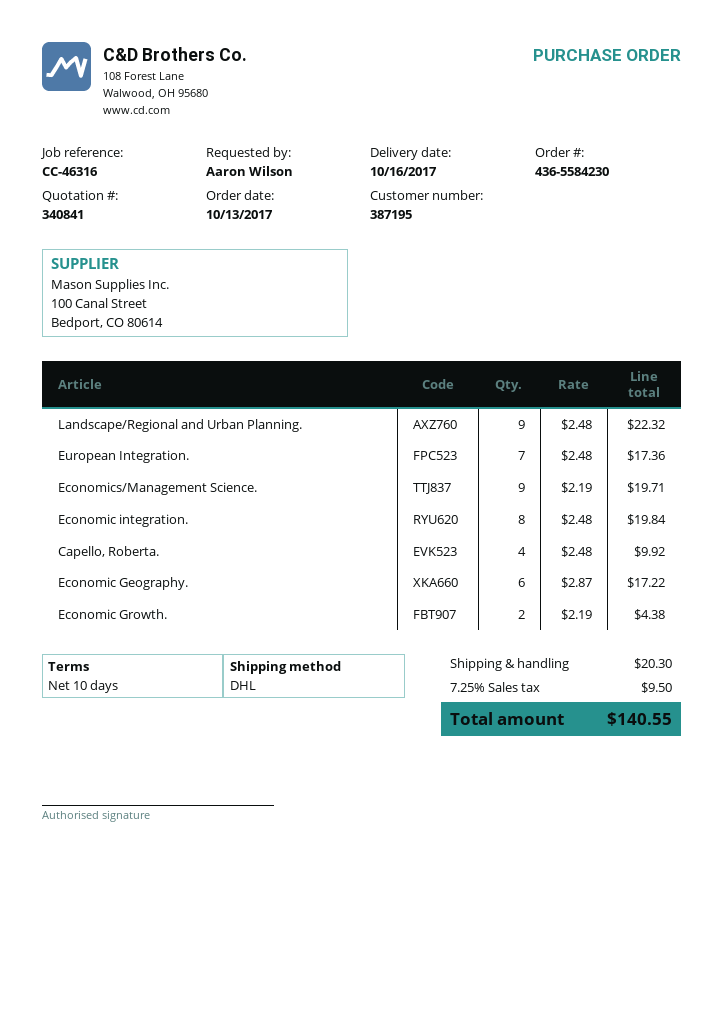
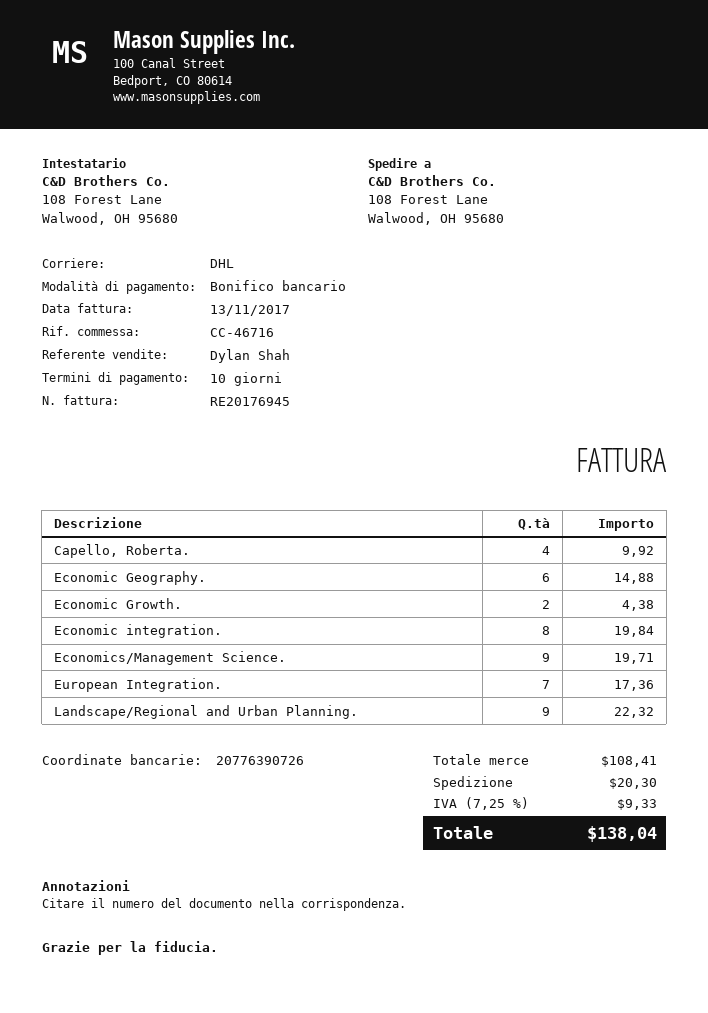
reference: CC-46316 -> CC-46716
Economic Geography.: 6 for 17.22 -> 6 for 14.88
tax: 7.25% = 9.50 -> 7.25% = 9.33
total: 140.55 -> 138.04

